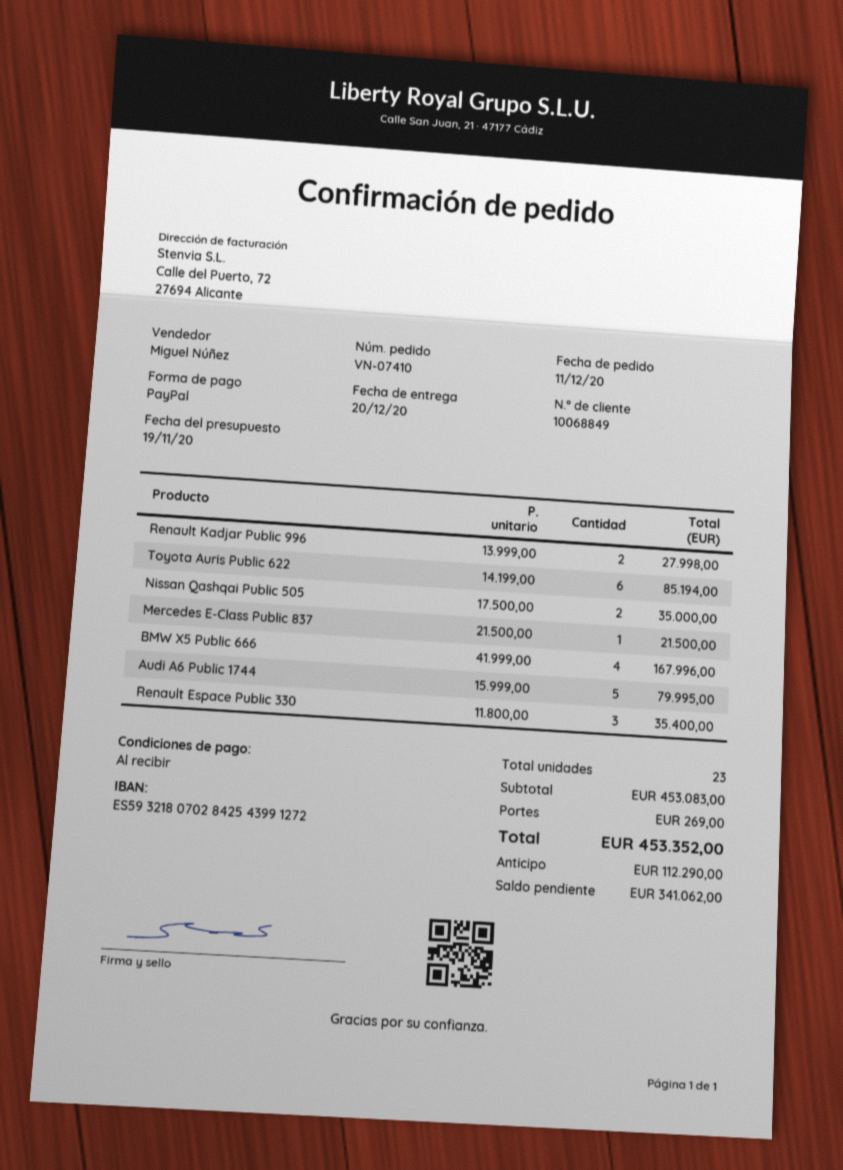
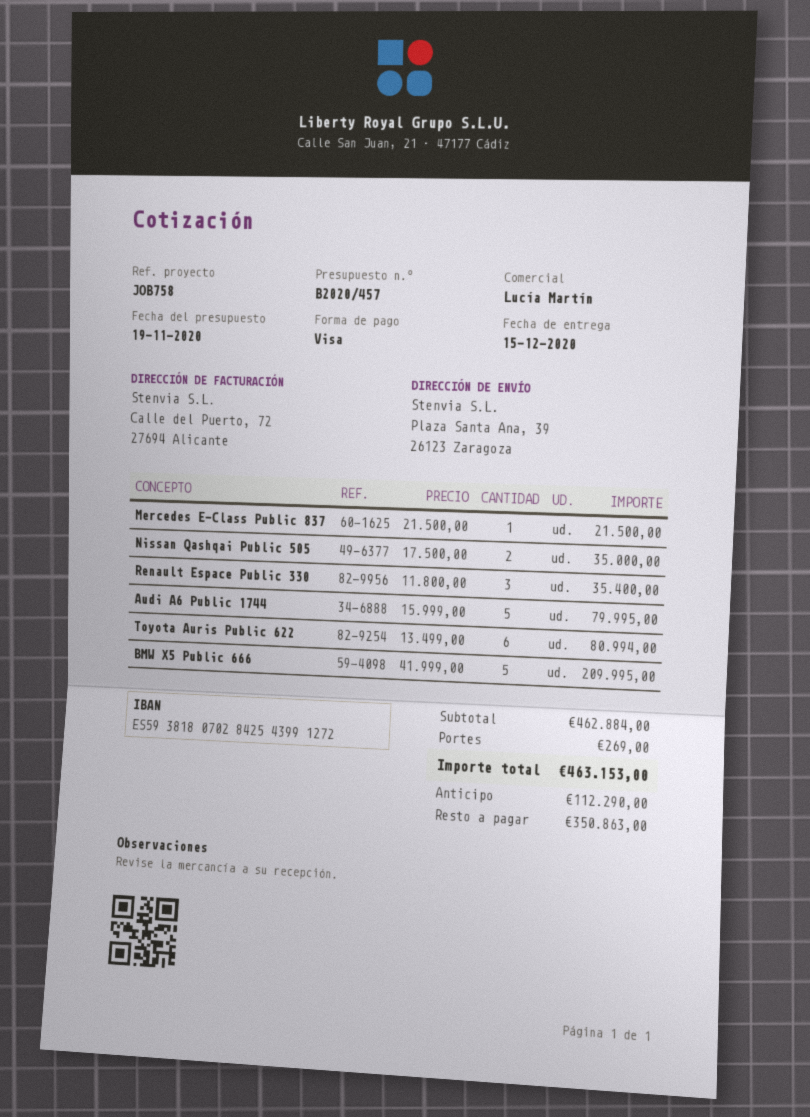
delivery date: 2020-12-20 -> 2020-12-15
sales rep: Miguel Núñez -> Lucía Martín
payment method: PayPal -> Visa
bank account: ES5932180702842543991272 -> ES5938180702842543991272
Renault Kadjar Public 996: 2 x 13999.00 = 27998.00 -> none
Toyota Auris Public 622: 6 x 14199.00 = 85194.00 -> 6 x 13499.00 = 80994.00
BMW X5 Public 666: 4 x 41999.00 = 167996.00 -> 5 x 41999.00 = 209995.00
subtotal: 453083.00 -> 462884.00
total: 453352.00 -> 463153.00
balance: 341062.00 -> 350863.00

